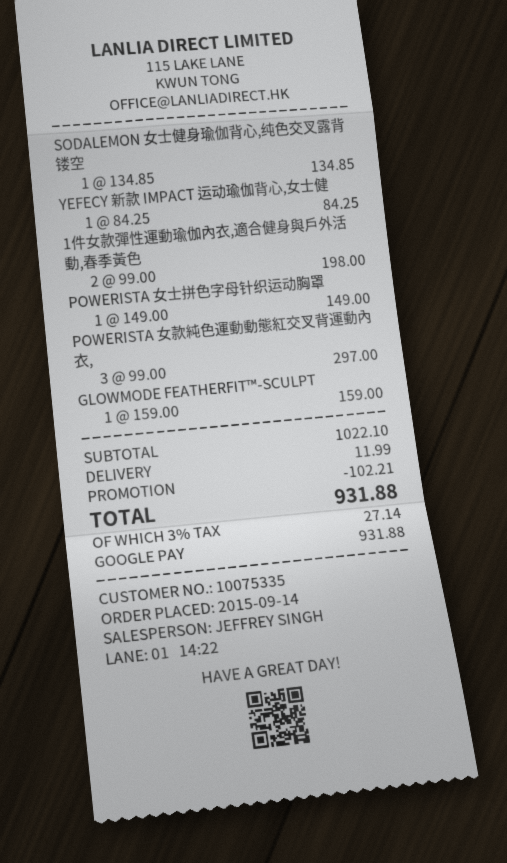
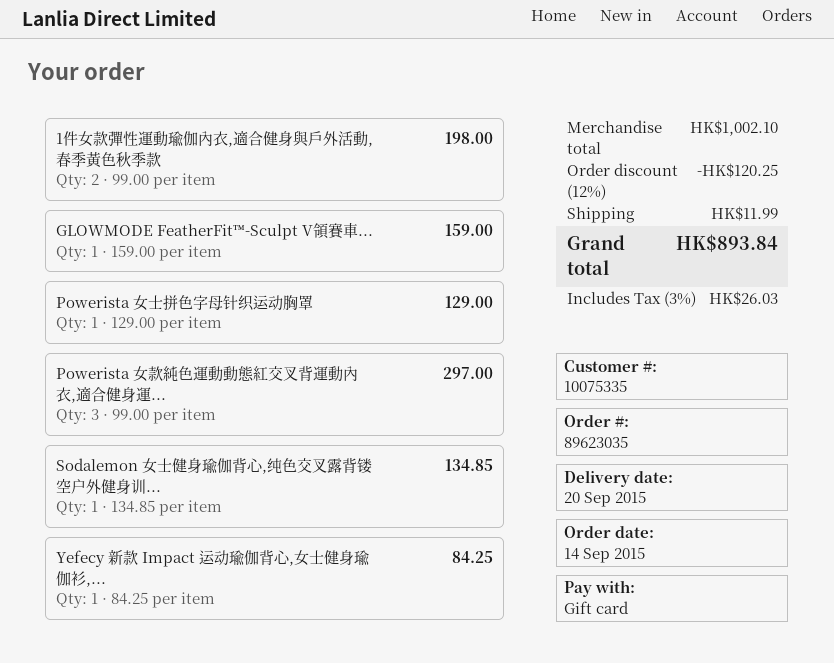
payment method: Google Pay -> gift card
POWERISTA 女士拼色字母针织运动胸罩: 1 x 149.00 = 149.00 -> 1 x 129.00 = 129.00
subtotal: 1022.10 -> 1002.10
discount: 102.21 -> 120.25
tax: 3% = 27.14 -> 3% = 26.03
total: 931.88 -> 893.84

